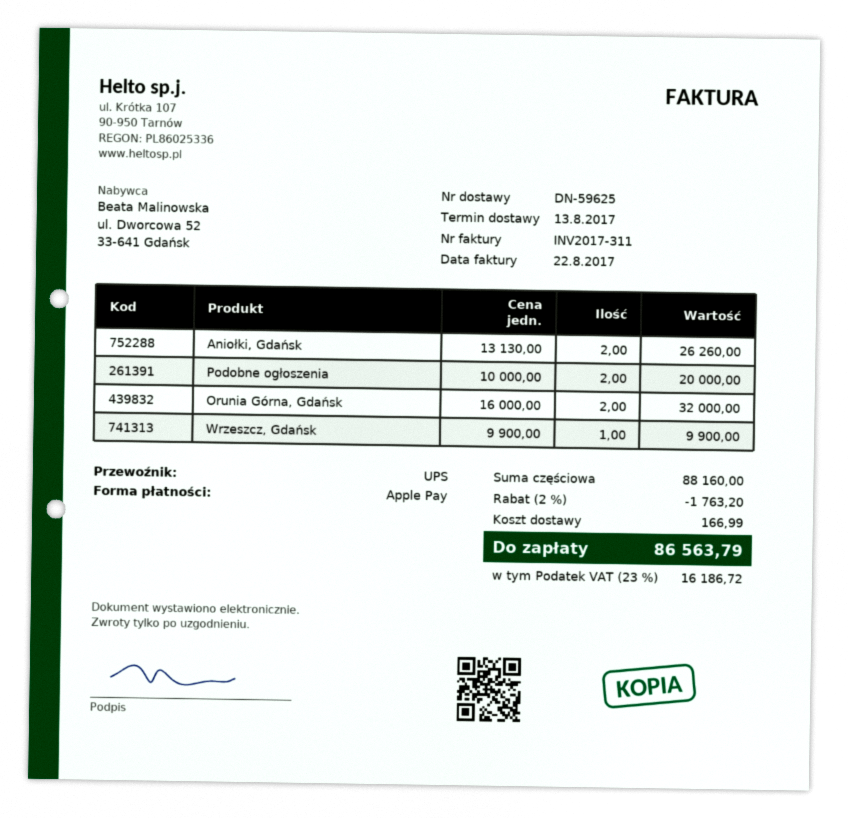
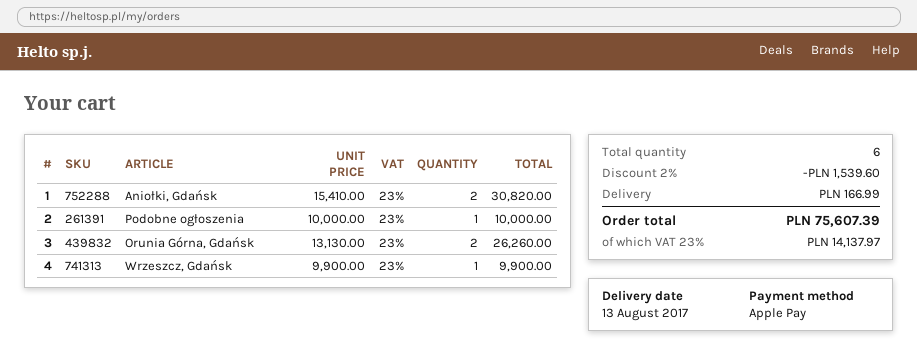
Aniołki, Gdańsk: 2 x 13130.00 = 26260.00 -> 2 x 15410.00 = 30820.00
Podobne ogłoszenia: 2 x 10000.00 = 20000.00 -> 1 x 10000.00 = 10000.00
Orunia Górna, Gdańsk: 2 x 16000.00 = 32000.00 -> 2 x 13130.00 = 26260.00
discount: 2% = 1763.20 -> 2% = 1539.60
tax: 23% = 16186.72 -> 23% = 14137.97
total: 86563.79 -> 75607.39

